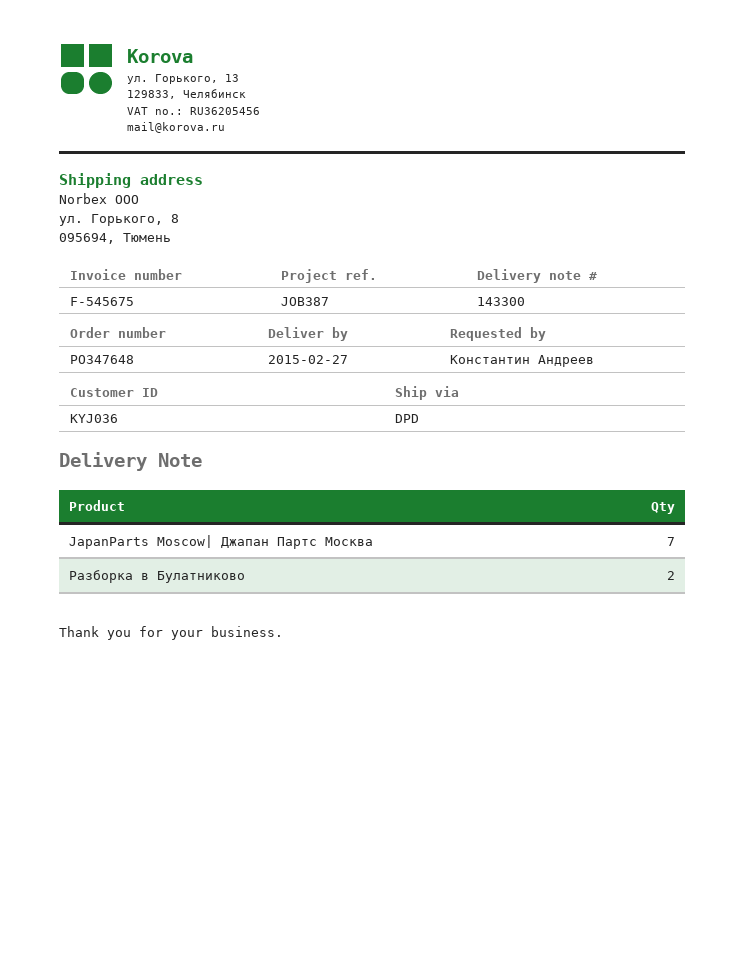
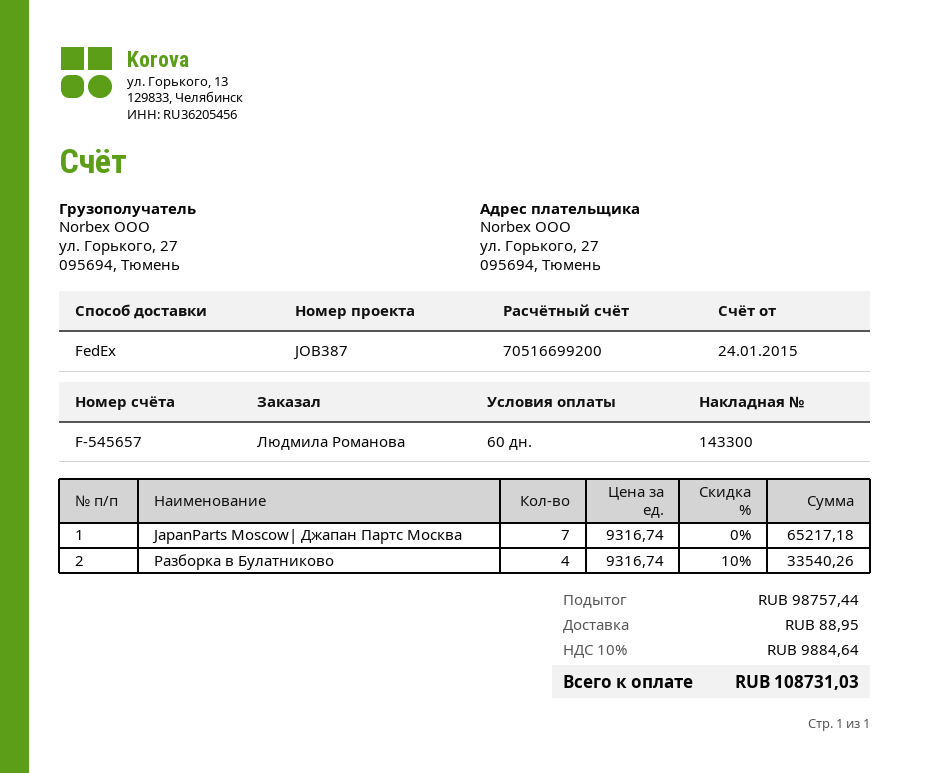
invoice number: F-545675 -> F-545657
ordered by: Константин Андреев -> Людмила Романова
shipping method: DPD -> FedEx
ship to: ул. Горького, 8, 095694, Тюмень -> ул. Горького, 27, 095694, Тюмень
Разборка в Булатниково: 2 -> 4

